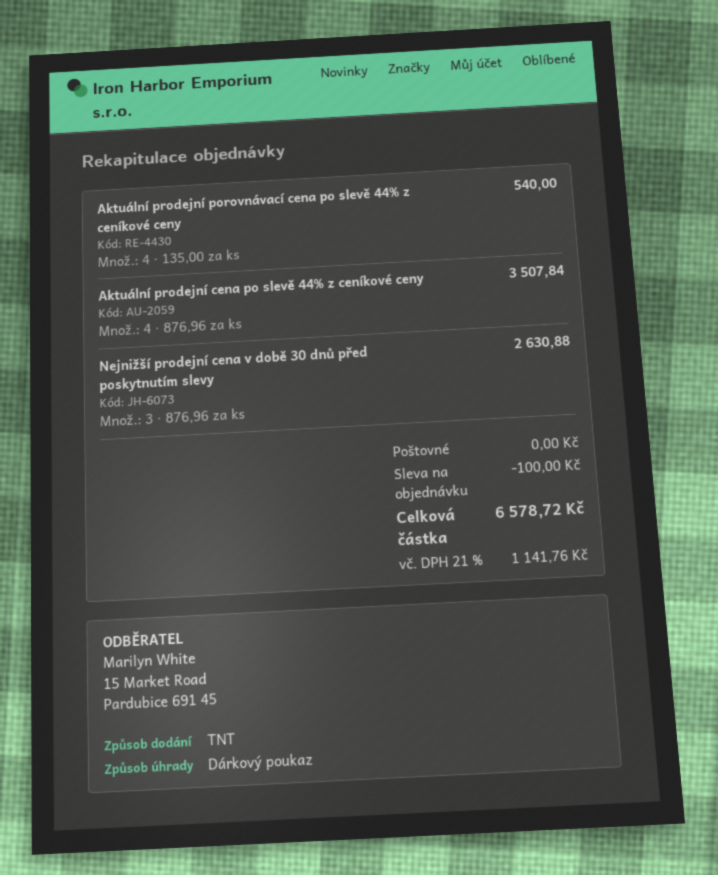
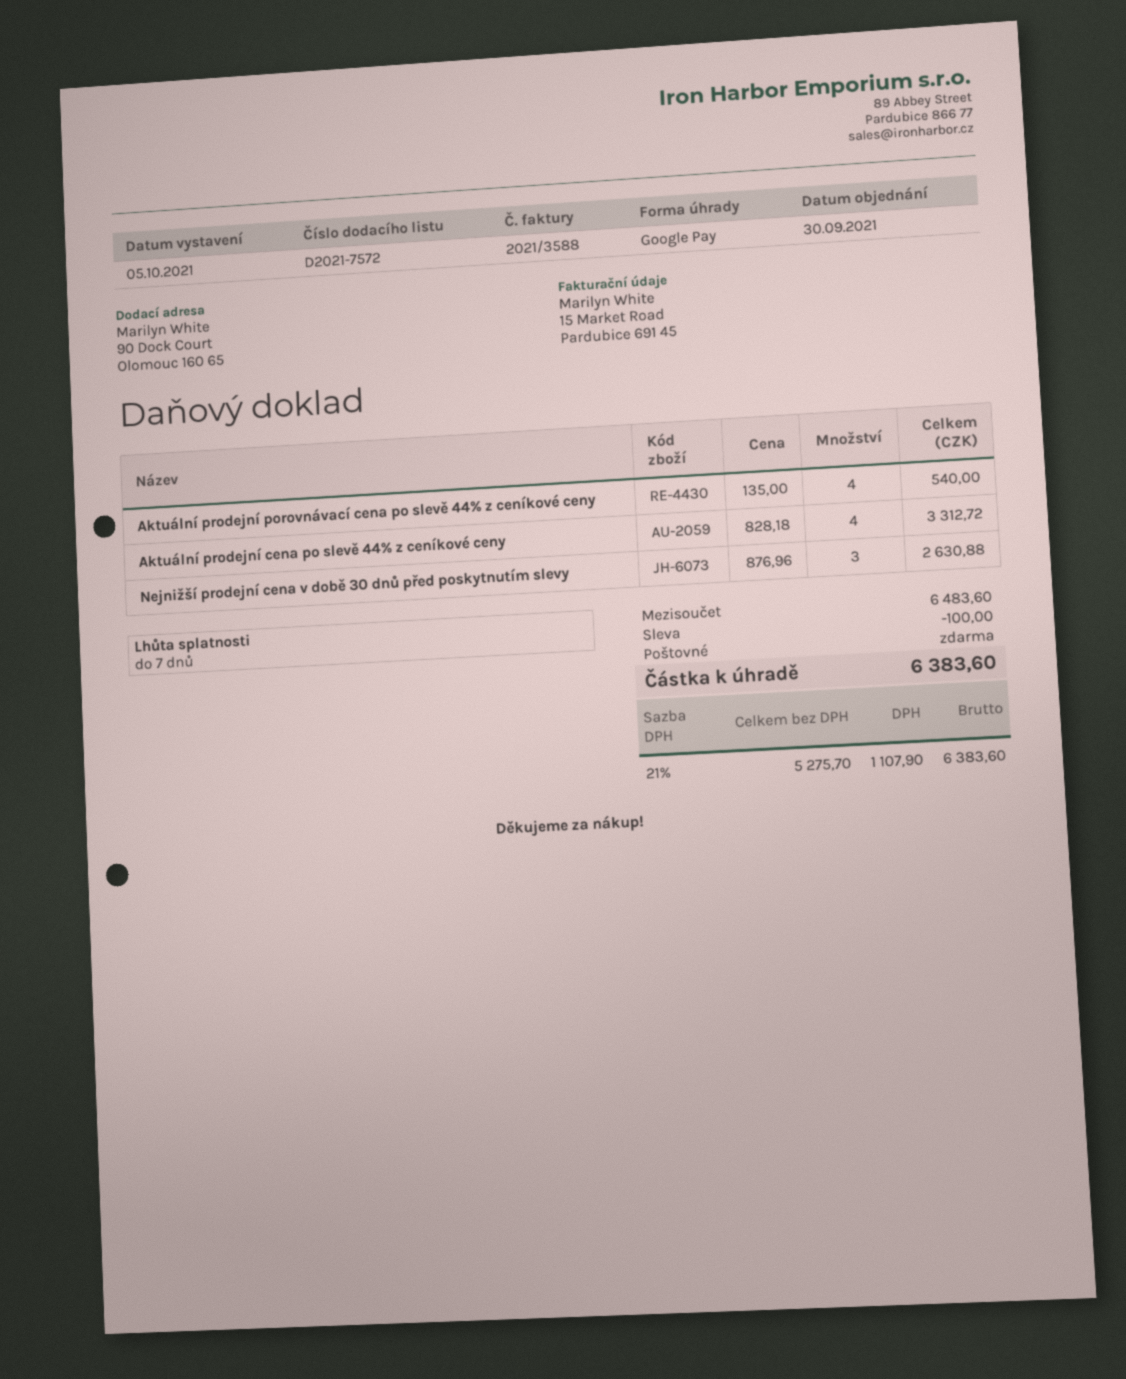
payment method: gift card -> Google Pay
Aktuální prodejní cena po slevě 44% z ceníkové ceny: 4 x 876.96 = 3507.84 -> 4 x 828.18 = 3312.72
tax: 21% = 1141.76 -> 21% = 1107.90
total: 6578.72 -> 6383.60

